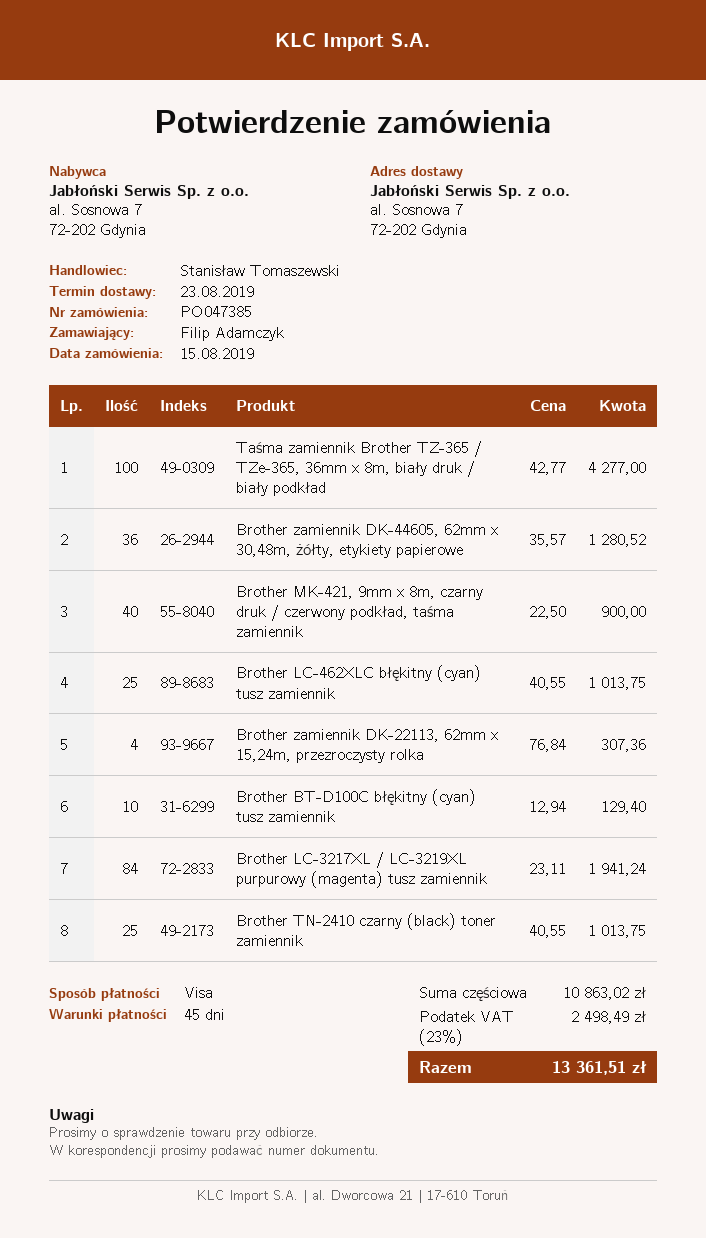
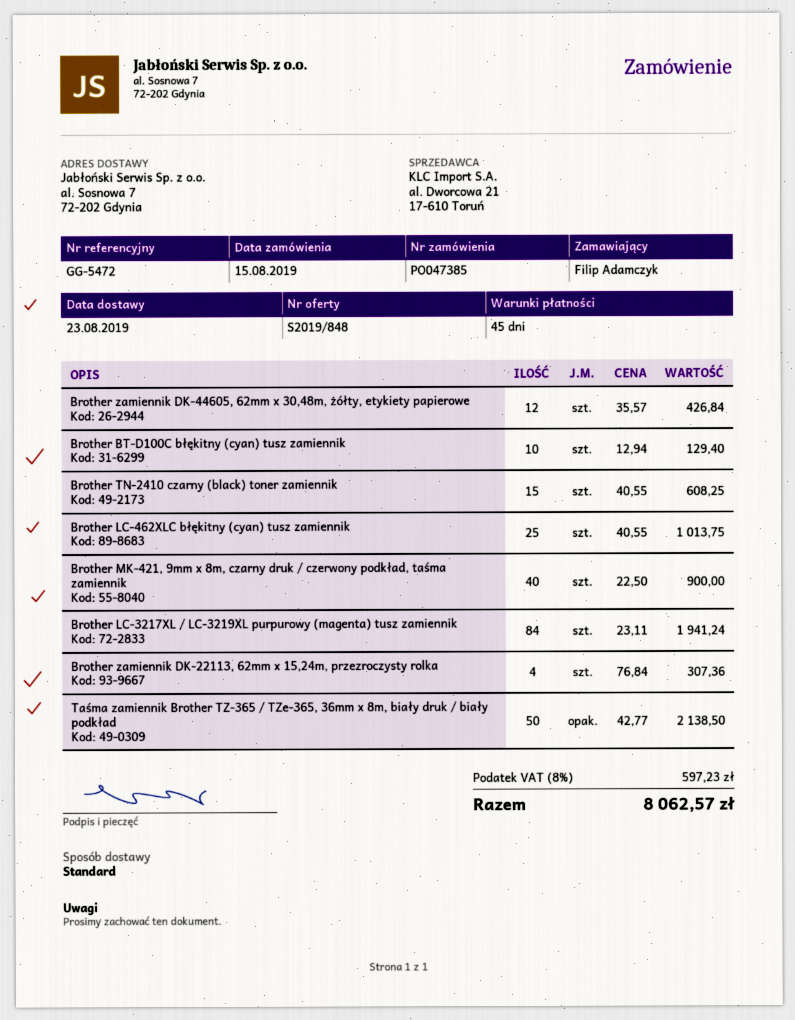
Taśma zamiennik Brother TZ-365 / TZe-365, 36mm x 8m, biały druk / biały podkład: 100 x 42.77 = 4277.00 -> 50 x 42.77 = 2138.50
Brother zamiennik DK-44605, 62mm x 30,48m, żółty, etykiety papierowe: 36 x 35.57 = 1280.52 -> 12 x 35.57 = 426.84
Brother TN-2410 czarny (black) toner zamiennik: 25 x 40.55 = 1013.75 -> 15 x 40.55 = 608.25
tax: 23% = 2498.49 -> 8% = 597.23
total: 13361.51 -> 8062.57

